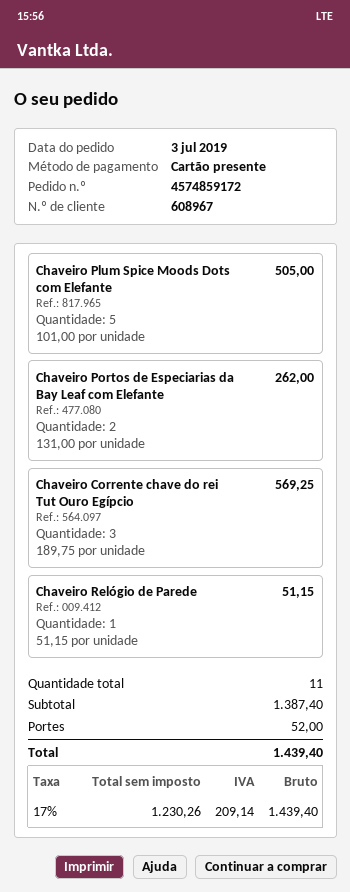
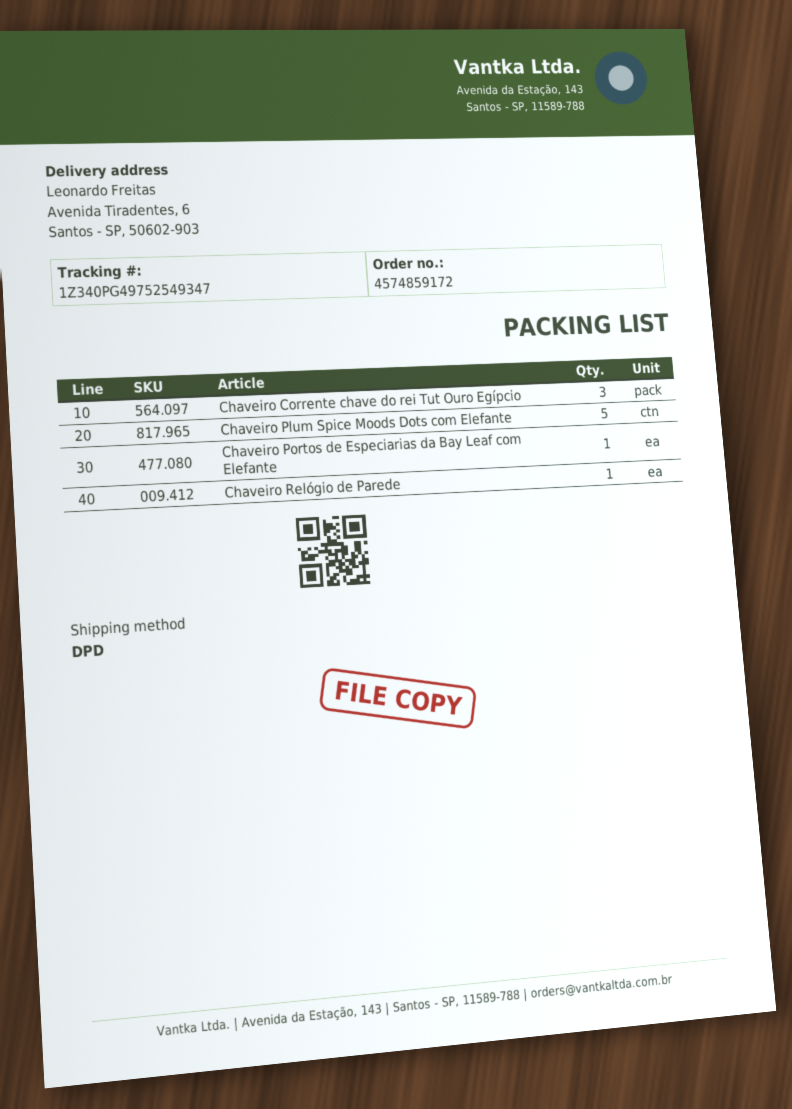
Chaveiro Portos de Especiarias da Bay Leaf com Elefante: 2 -> 1

